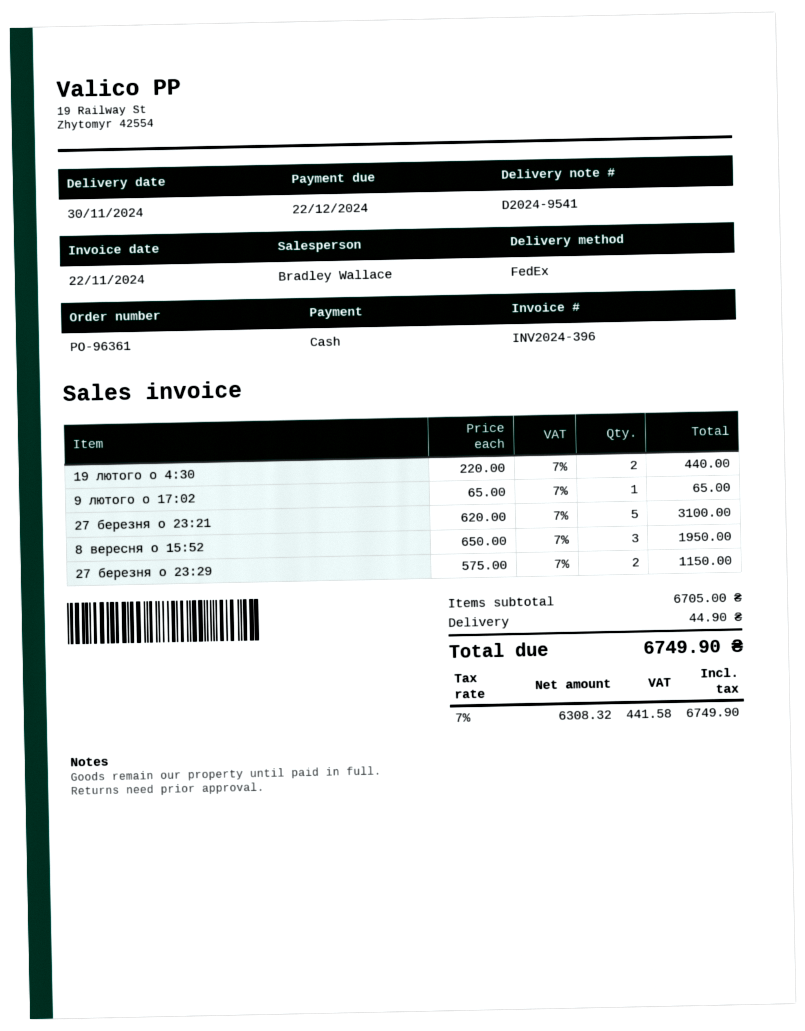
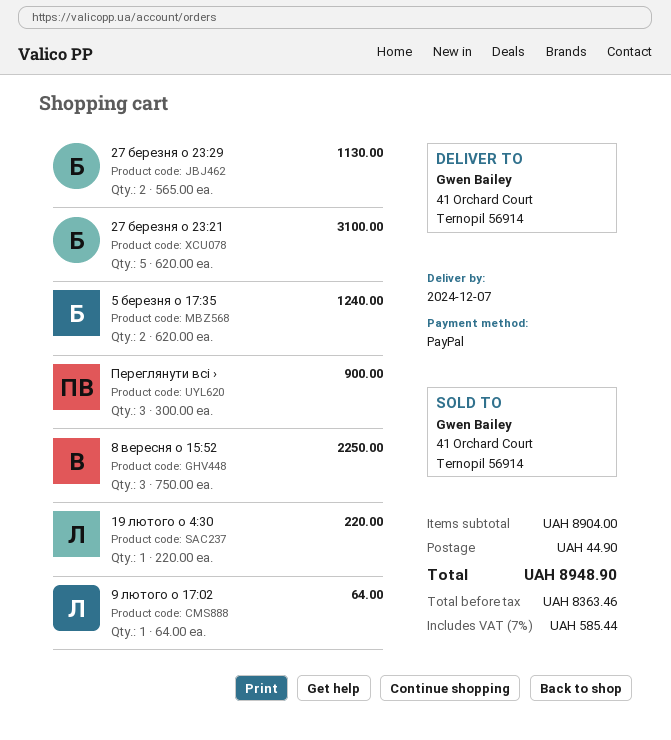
delivery date: 2024-11-30 -> 2024-12-07
payment method: cash -> PayPal
19 лютого о 4:30: 2 x 220.00 = 440.00 -> 1 x 220.00 = 220.00
9 лютого о 17:02: 1 x 65.00 = 65.00 -> 1 x 64.00 = 64.00
8 вересня о 15:52: 3 x 650.00 = 1950.00 -> 3 x 750.00 = 2250.00
27 березня о 23:29: 2 x 575.00 = 1150.00 -> 2 x 565.00 = 1130.00
5 березня о 17:35: none -> 2 x 620.00 = 1240.00
Переглянути всі ›: none -> 3 x 300.00 = 900.00
subtotal: 6705.00 -> 8904.00
net: 6308.32 -> 8363.46
tax: 7% = 441.58 -> 7% = 585.44
total: 6749.90 -> 8948.90

